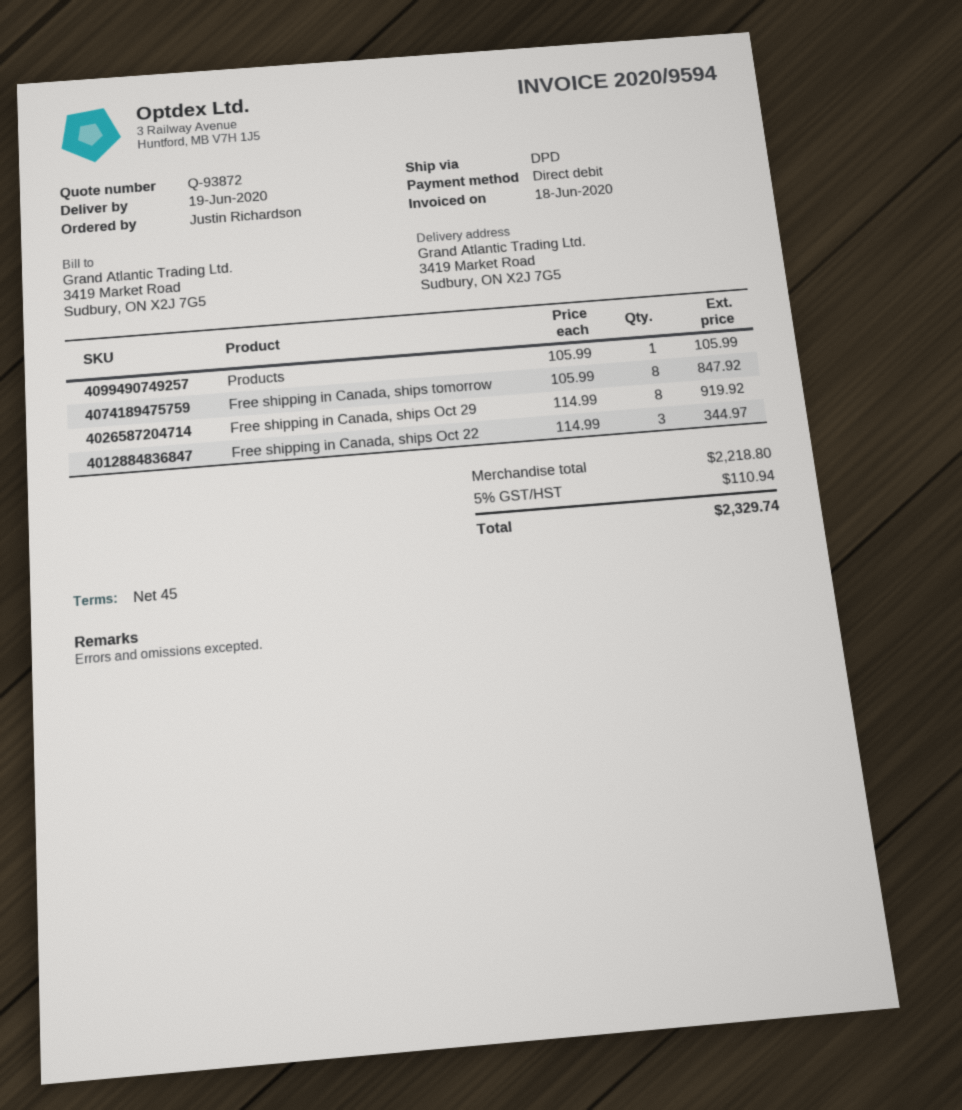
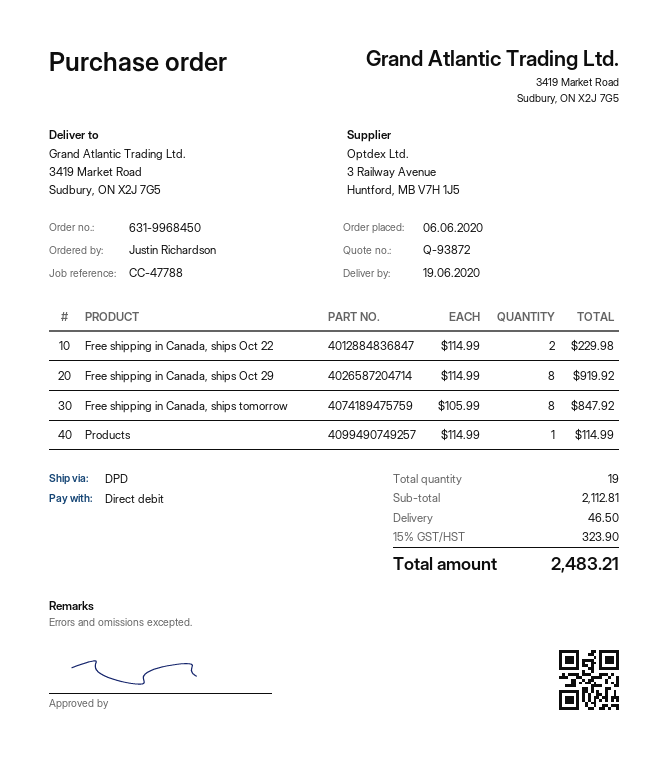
Products: 1 x 105.99 = 105.99 -> 1 x 114.99 = 114.99
Free shipping in Canada, ships Oct 22: 3 x 114.99 = 344.97 -> 2 x 114.99 = 229.98
subtotal: 2218.80 -> 2112.81
shipping: none -> 46.50
tax: 5% = 110.94 -> 15% = 323.90
total: 2329.74 -> 2483.21

